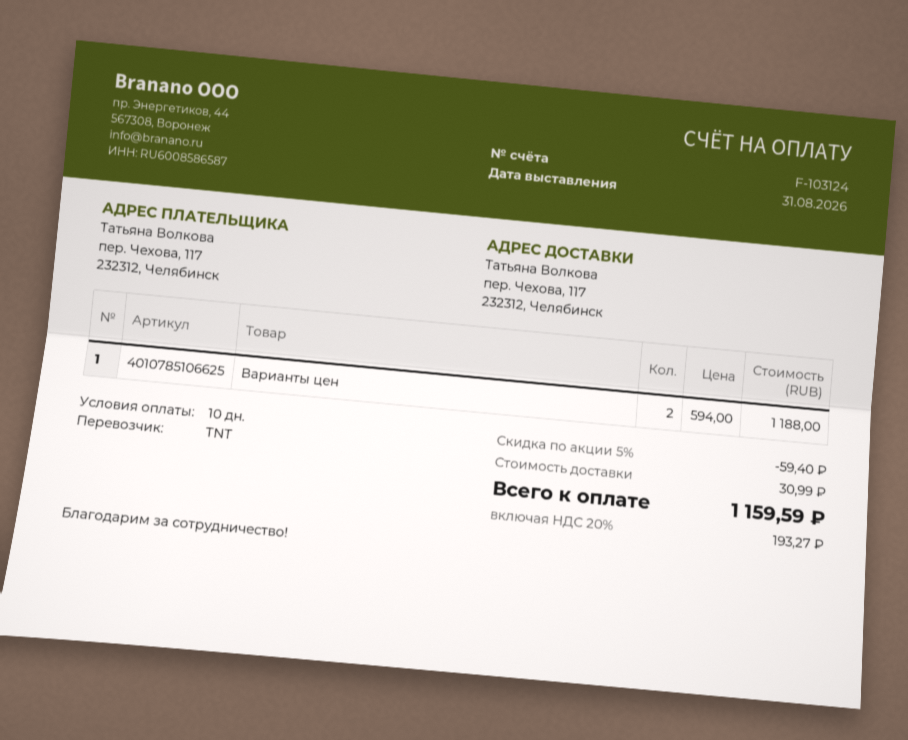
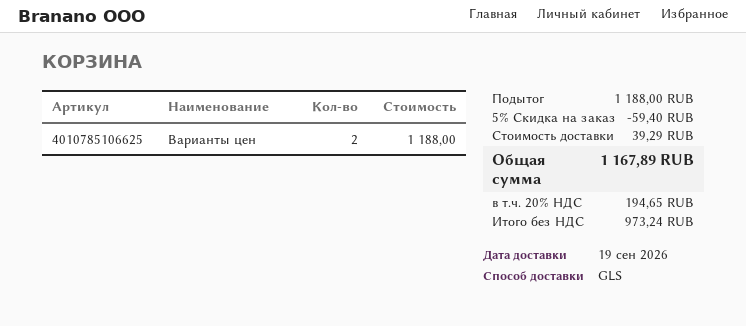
shipping method: TNT -> GLS
shipping: 30.99 -> 39.29
tax: 20% = 193.27 -> 20% = 194.65
total: 1159.59 -> 1167.89

